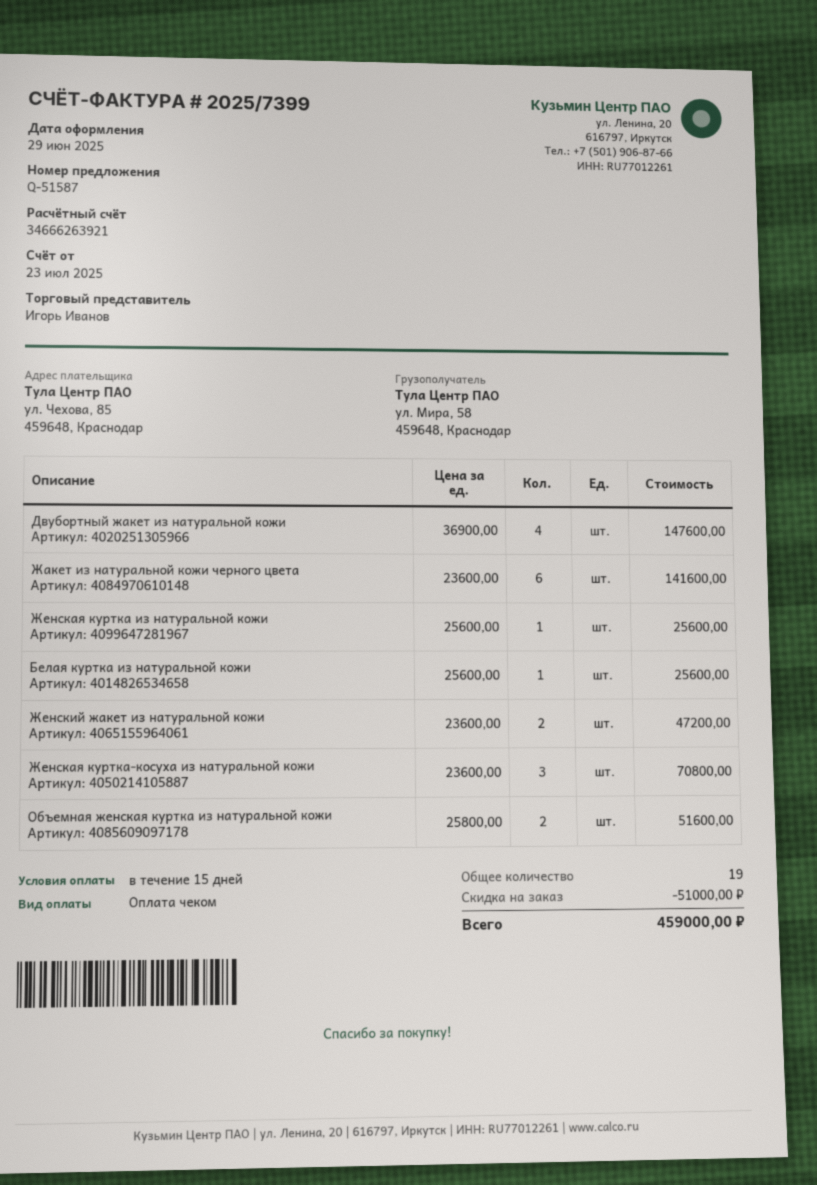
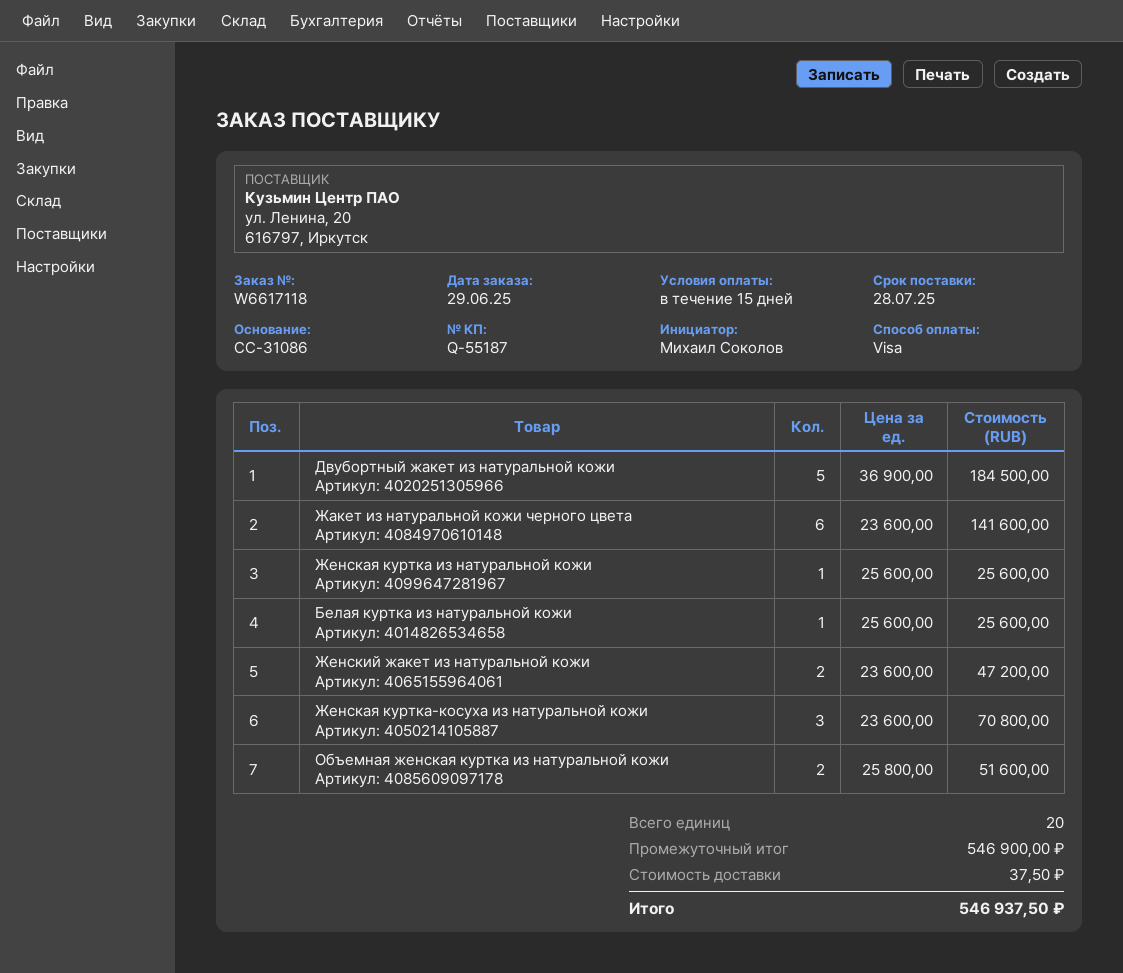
quote number: Q-51587 -> Q-55187
payment method: cheque -> Visa
Двубортный жакет из натуральной кожи: 4 x 36900.00 = 147600.00 -> 5 x 36900.00 = 184500.00
total quantity: 19 -> 20
discount: 51000.00 -> none
shipping: none -> 37.50
total: 459000.00 -> 546937.50

